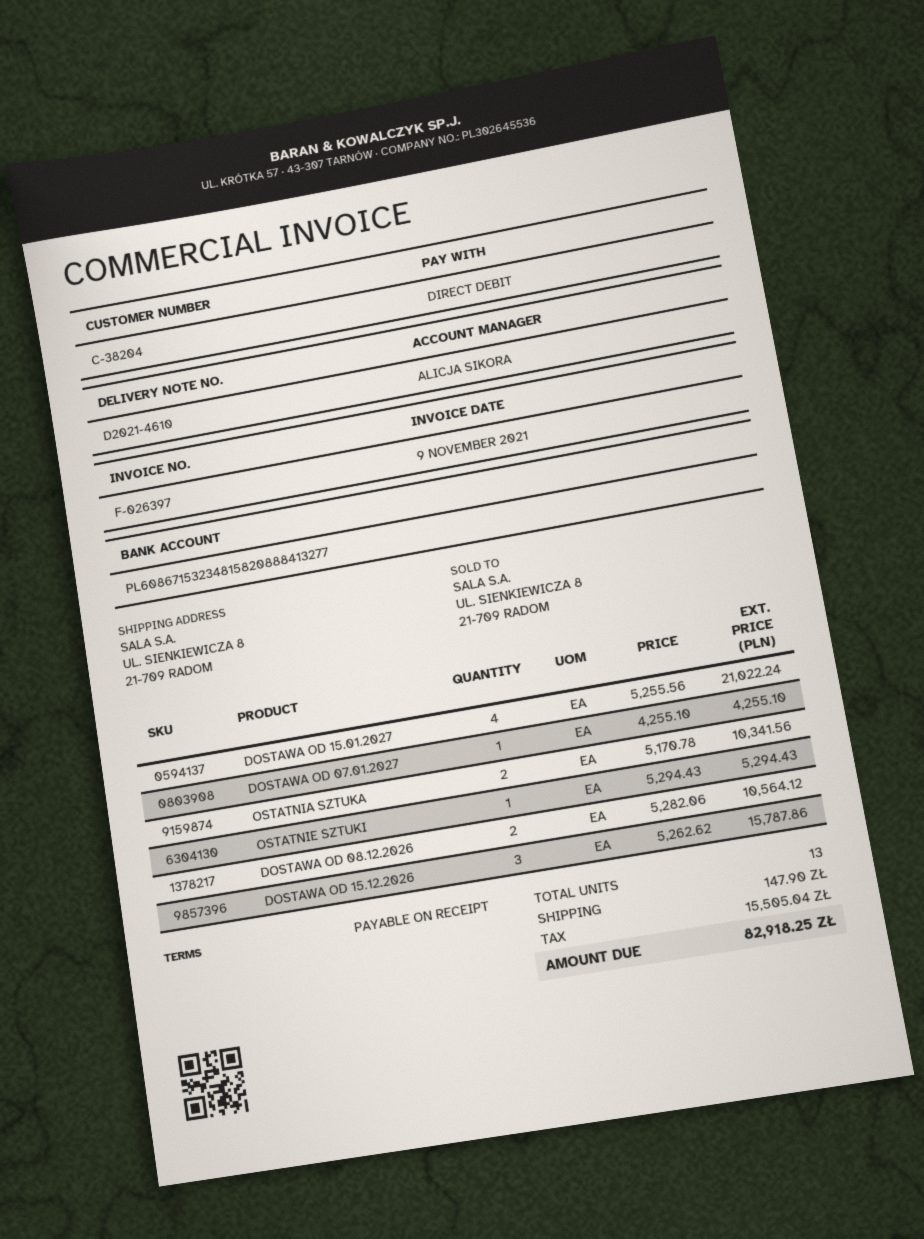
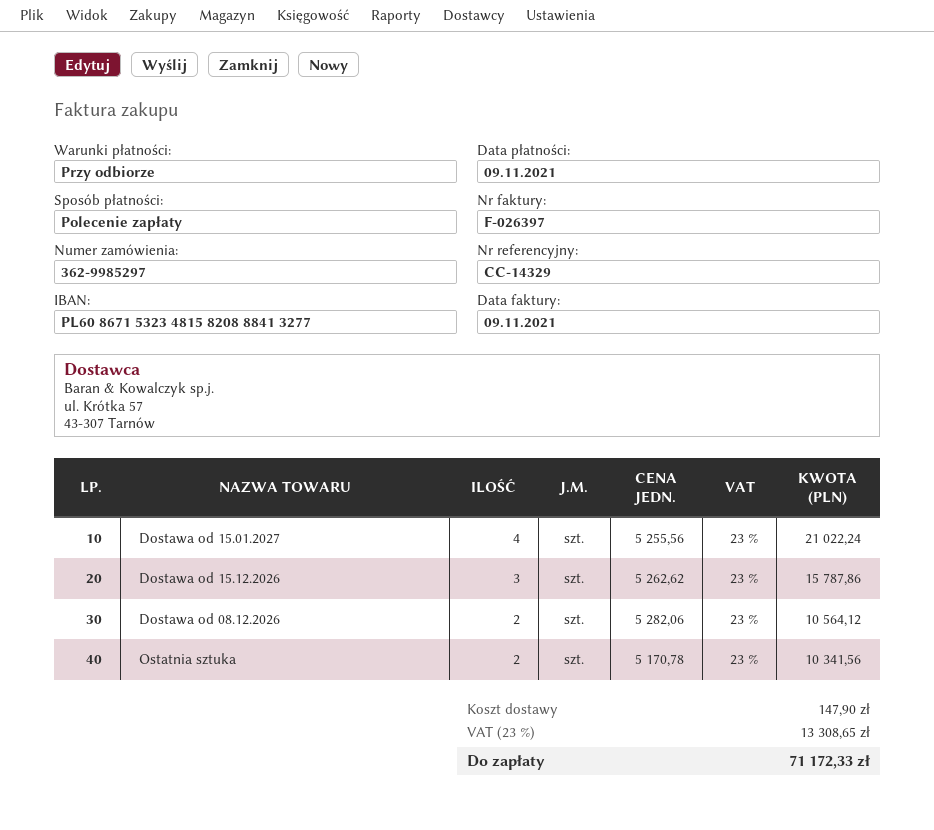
DOSTAWA OD 07.01.2027: 1 x 4255.10 = 4255.10 -> none
OSTATNIE SZTUKI: 1 x 5294.43 = 5294.43 -> none
tax: 15505.04 -> 13308.65
total: 82918.25 -> 71172.33

